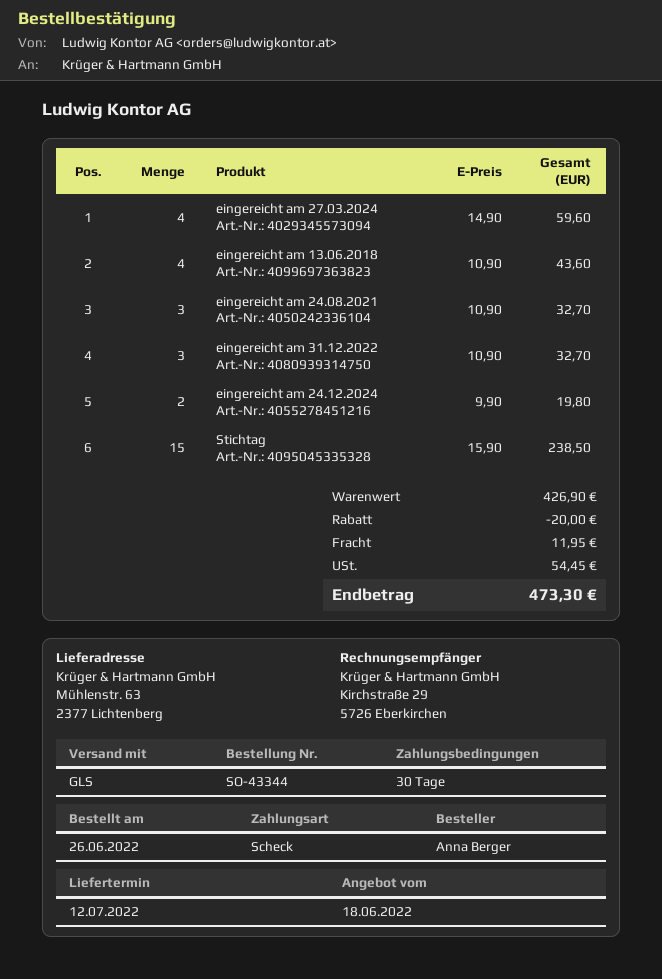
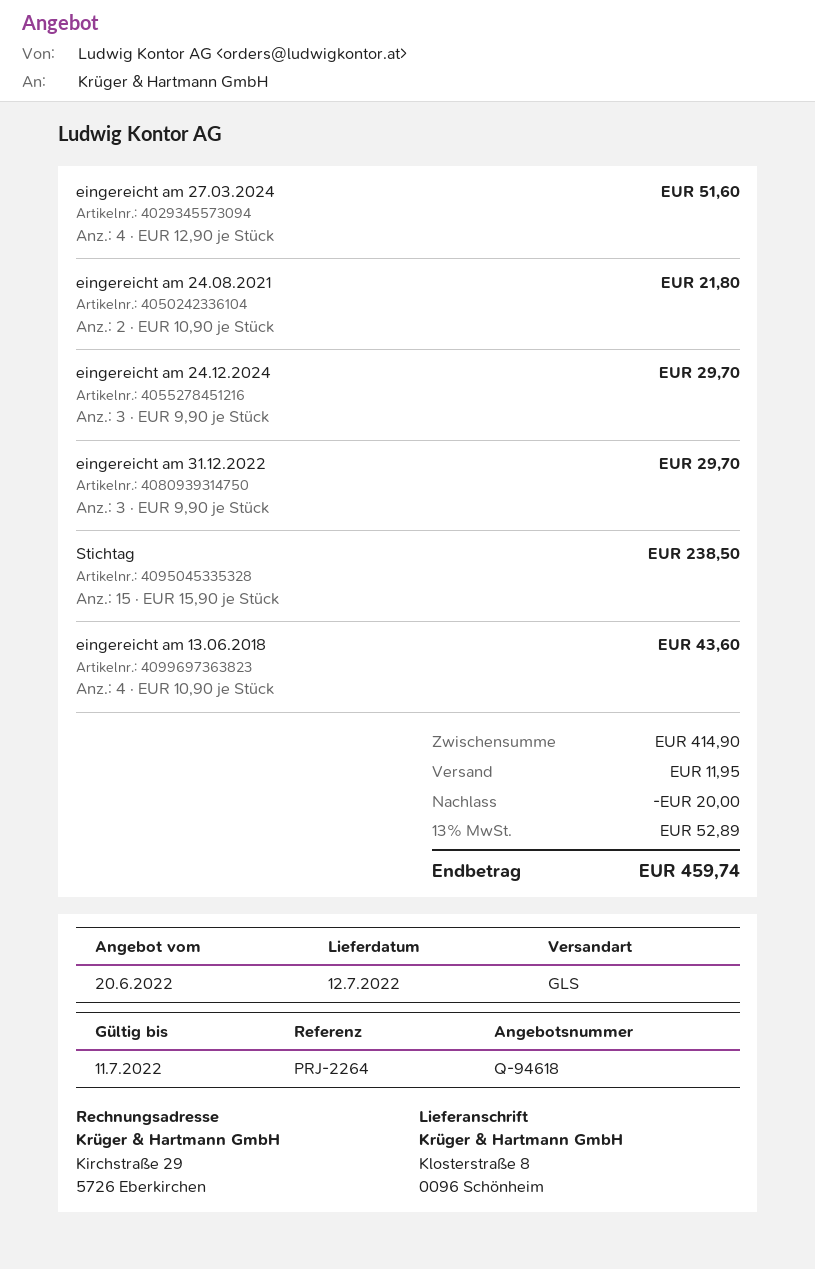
quote date: 2022-06-18 -> 2022-06-20
ship to: Mühlenstr. 63, 2377 Lichtenberg -> Klosterstraße 8, 0096 Schönheim
eingereicht am 27.03.2024: 4 x 14.90 = 59.60 -> 4 x 12.90 = 51.60
eingereicht am 24.08.2021: 3 x 10.90 = 32.70 -> 2 x 10.90 = 21.80
eingereicht am 31.12.2022: 3 x 10.90 = 32.70 -> 3 x 9.90 = 29.70
eingereicht am 24.12.2024: 2 x 9.90 = 19.80 -> 3 x 9.90 = 29.70
subtotal: 426.90 -> 414.90
tax: 54.45 -> 52.89
total: 473.30 -> 459.74

